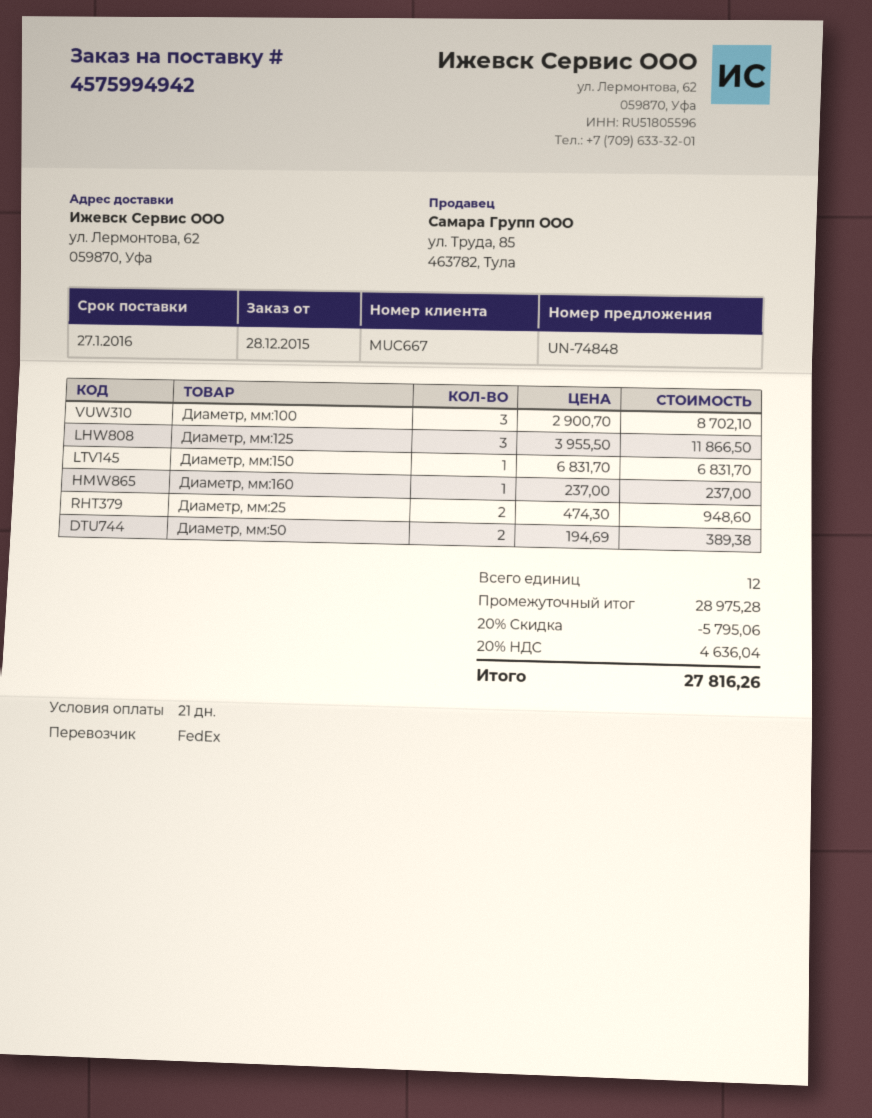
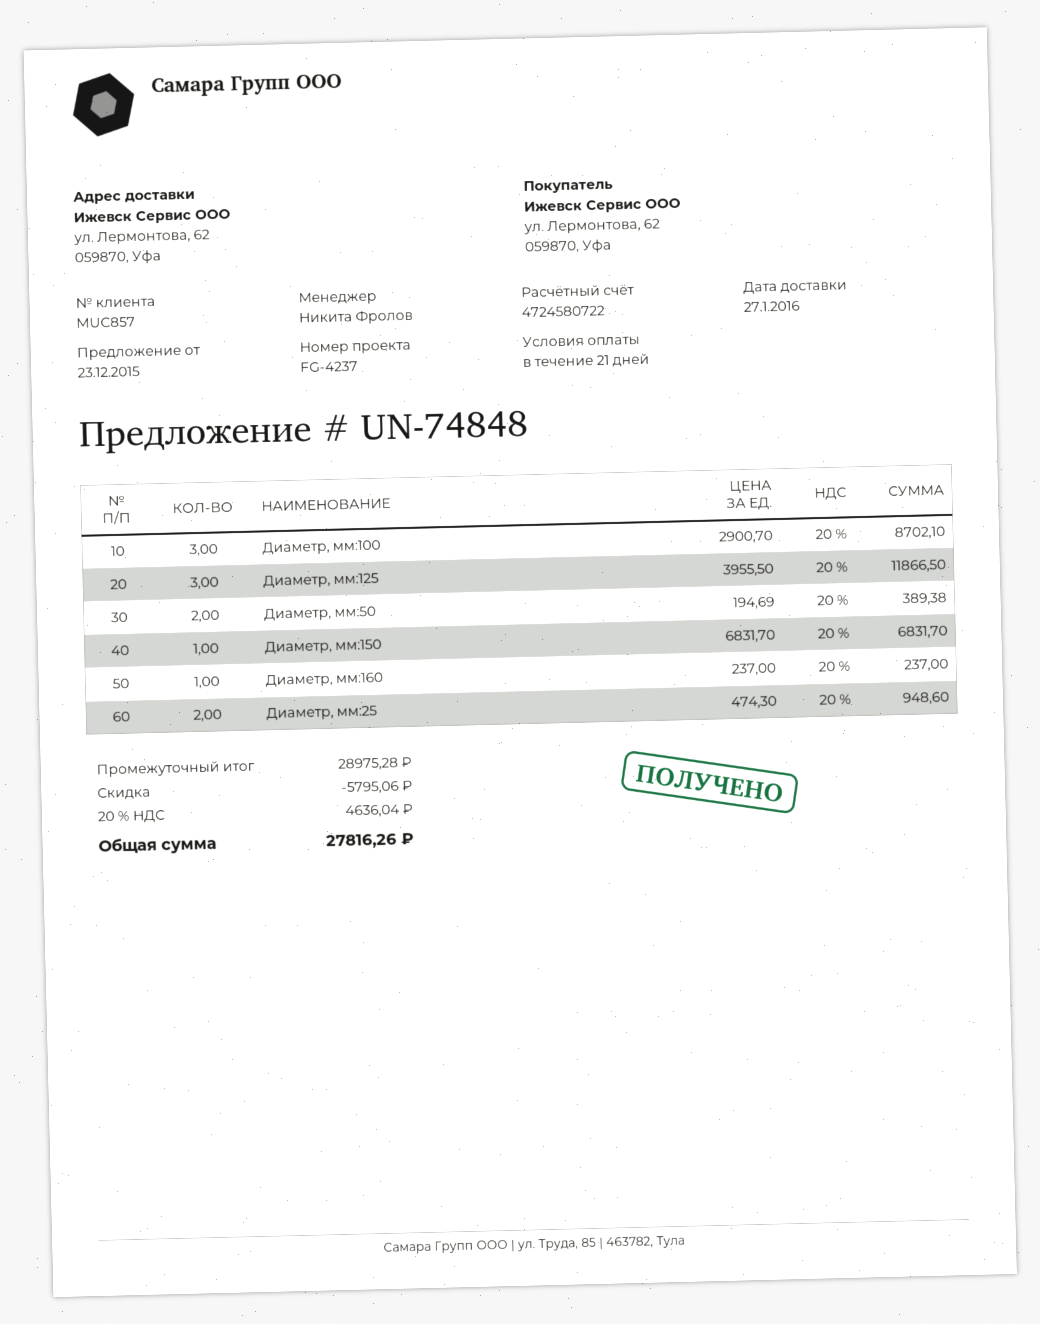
customer number: MUC667 -> MUC857

